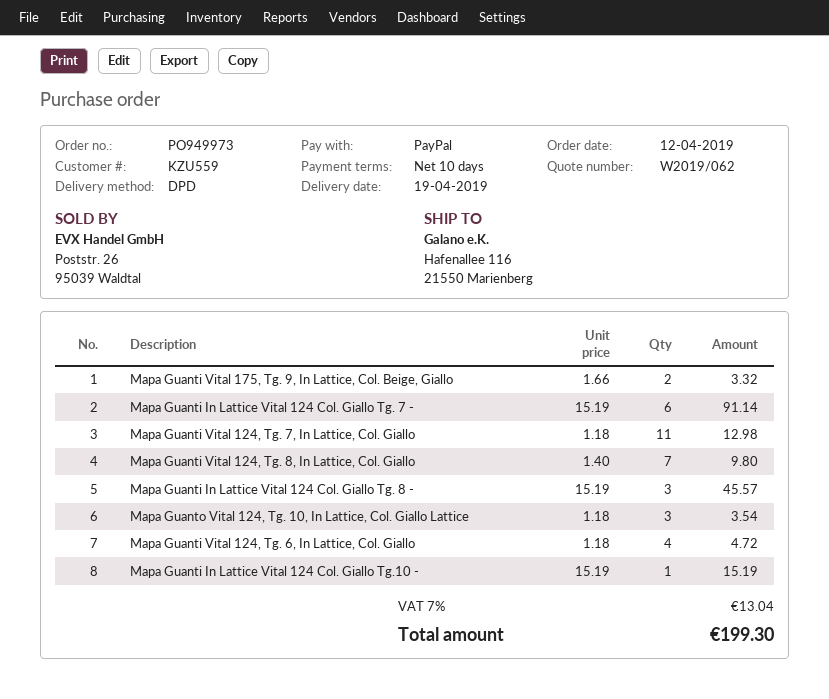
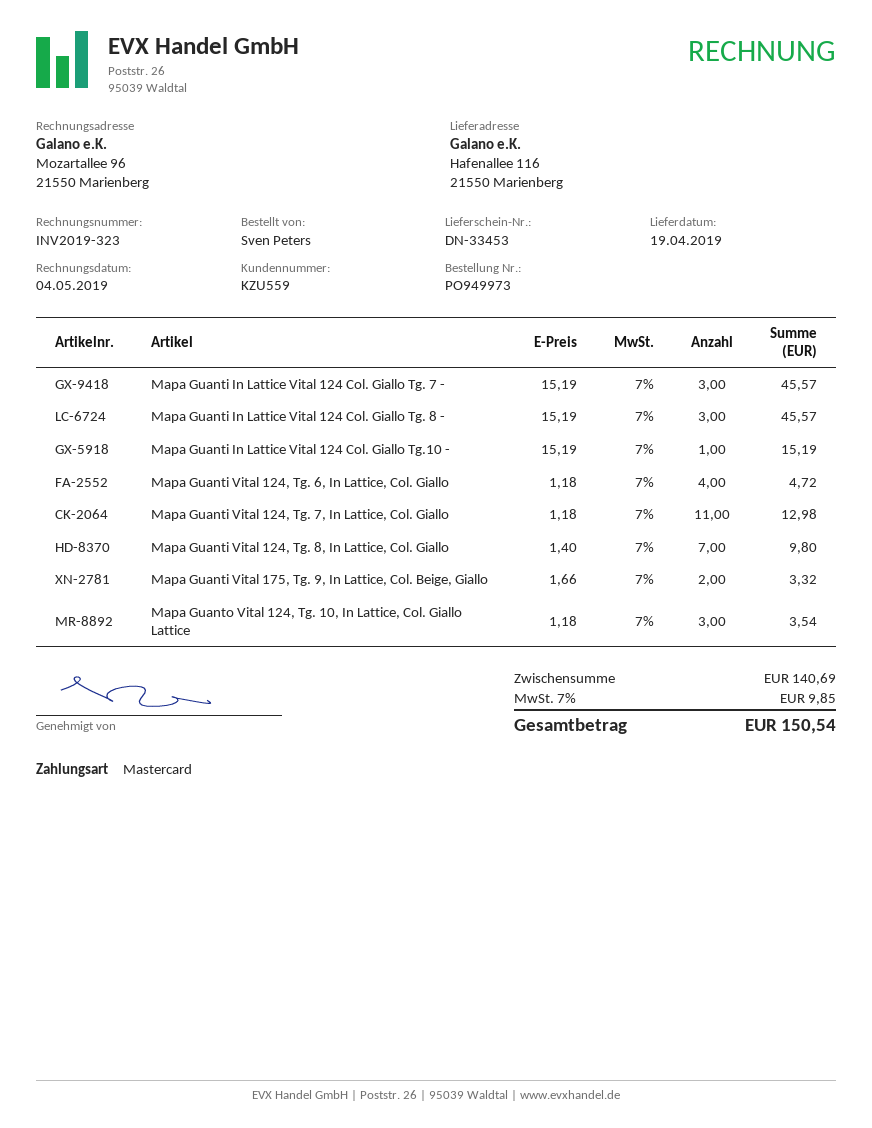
payment method: PayPal -> Mastercard
Mapa Guanti In Lattice Vital 124 Col. Giallo Tg. 7 -: 6 x 15.19 = 91.14 -> 3 x 15.19 = 45.57
tax: 7% = 13.04 -> 7% = 9.85
total: 199.30 -> 150.54

